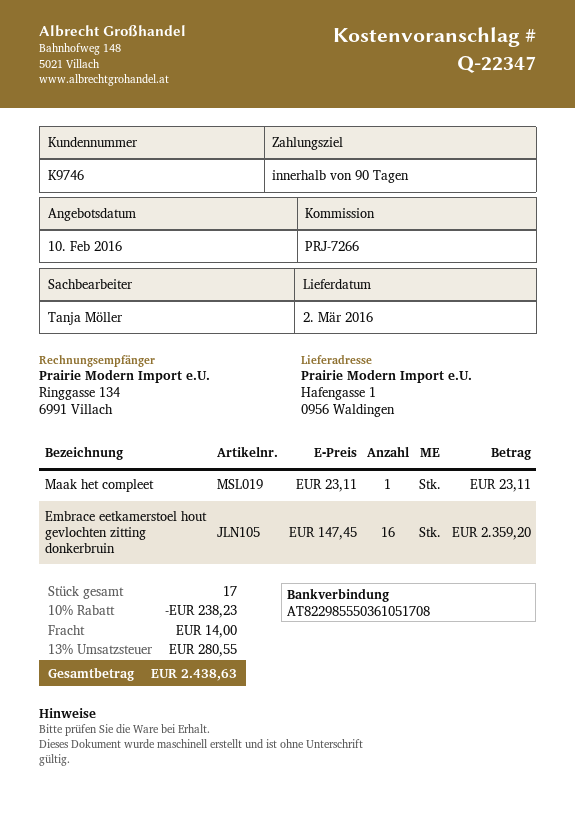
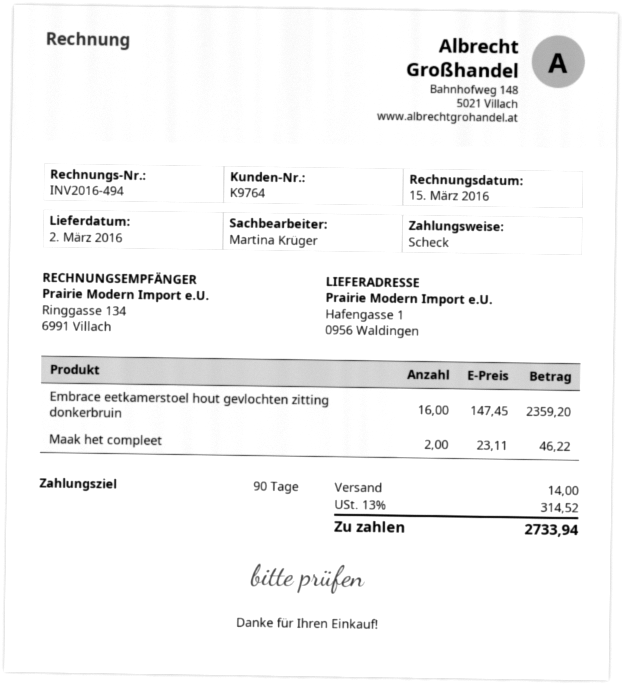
customer number: K9746 -> K9764
sales rep: Tanja Möller -> Martina Krüger
Maak het compleet: 1 x 23.11 = 23.11 -> 2 x 23.11 = 46.22
discount: 10% = 238.23 -> none
tax: 13% = 280.55 -> 13% = 314.52
total: 2438.63 -> 2733.94

